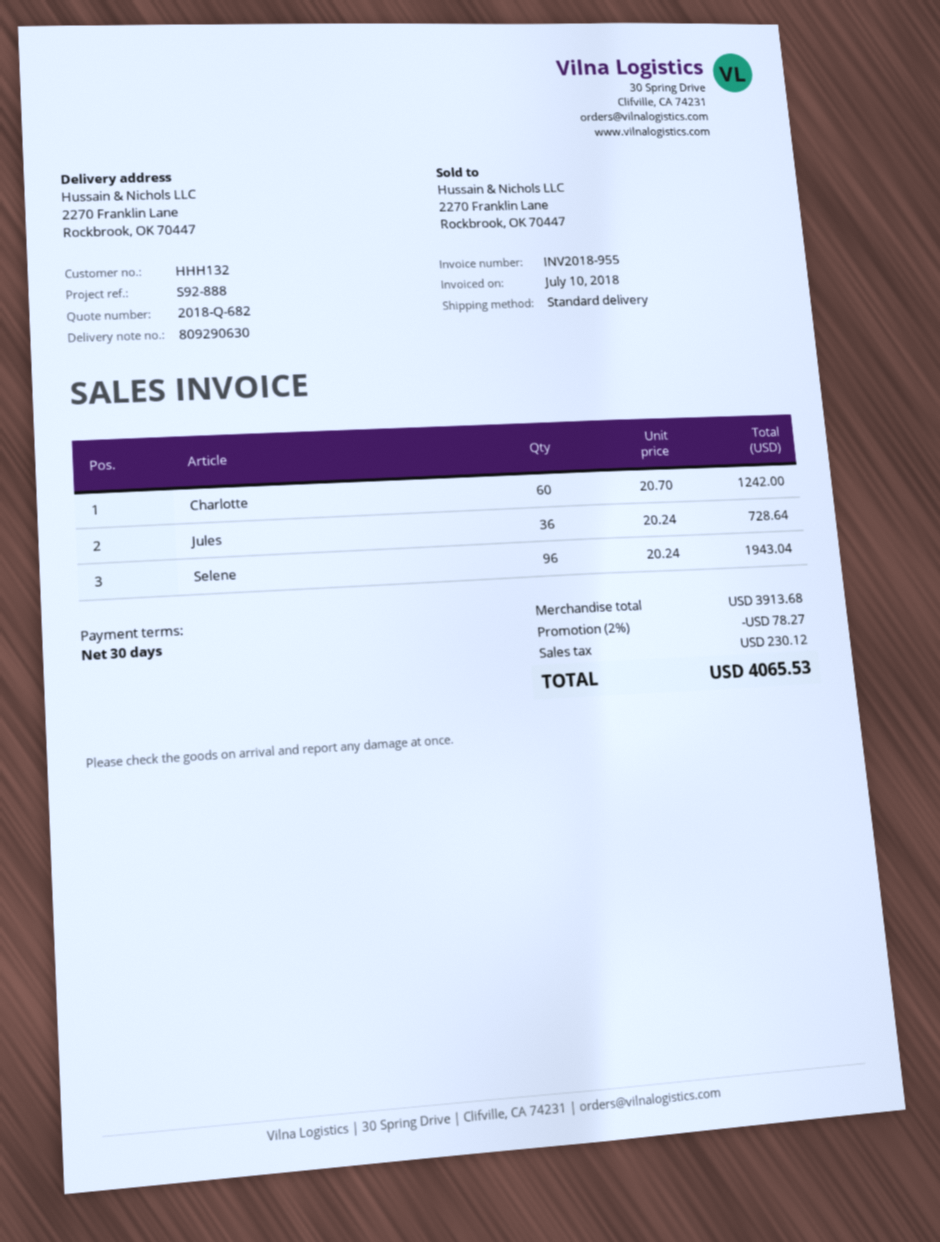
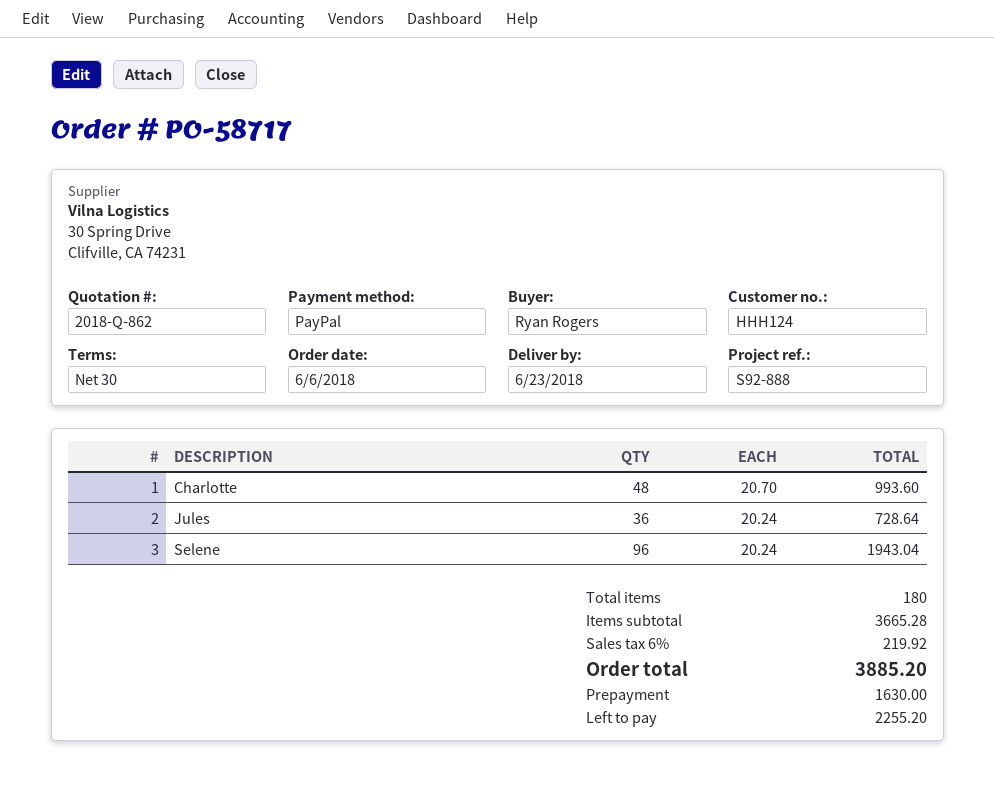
quote number: 2018-Q-682 -> 2018-Q-862
customer number: HHH132 -> HHH124
Charlotte: 60 x 20.70 = 1242.00 -> 48 x 20.70 = 993.60
subtotal: 3913.68 -> 3665.28
discount: 2% = 78.27 -> none
tax: 230.12 -> 219.92
total: 4065.53 -> 3885.20

